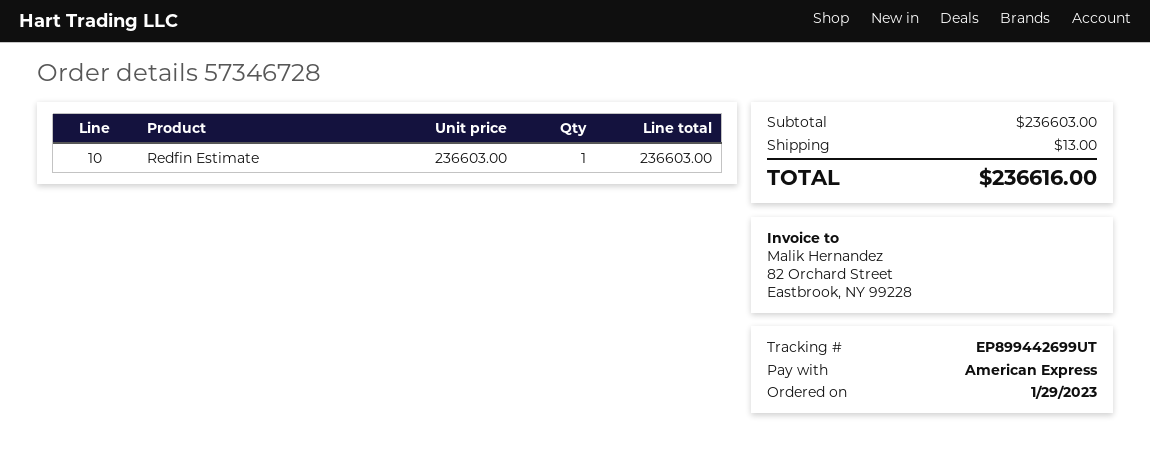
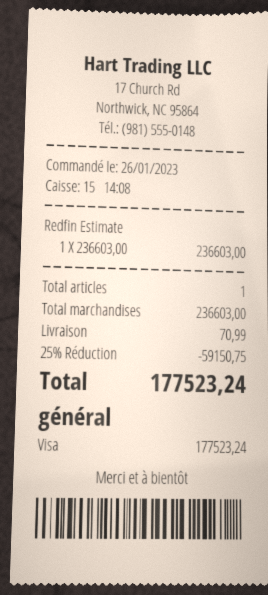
order date: 2023-01-29 -> 2023-01-26
payment method: American Express -> Visa
discount: none -> 25% = 59150.75
shipping: 13.00 -> 70.99
total: 236616.00 -> 177523.24

